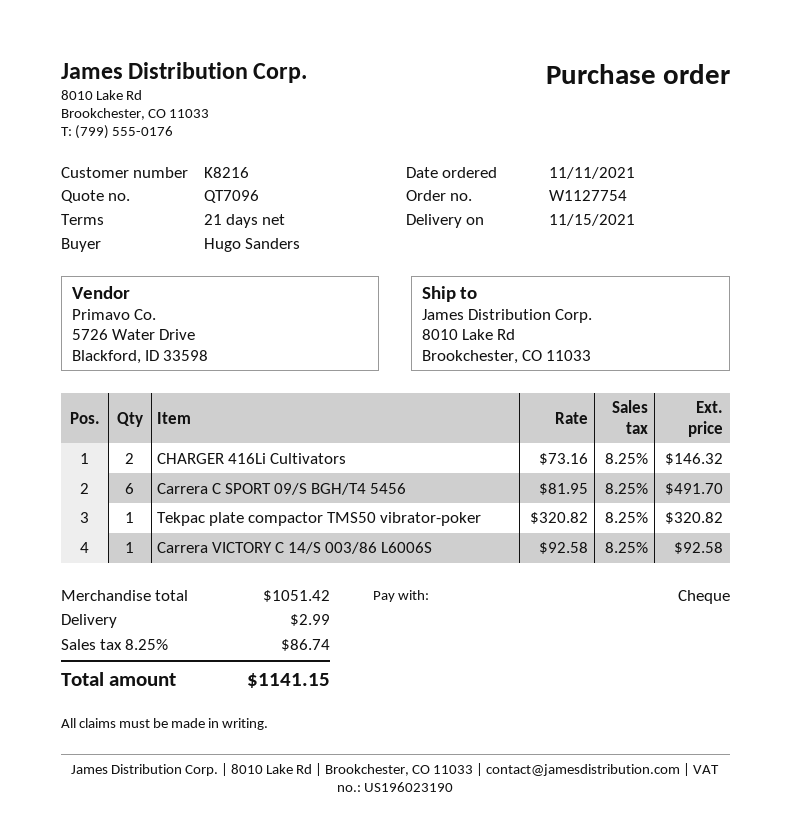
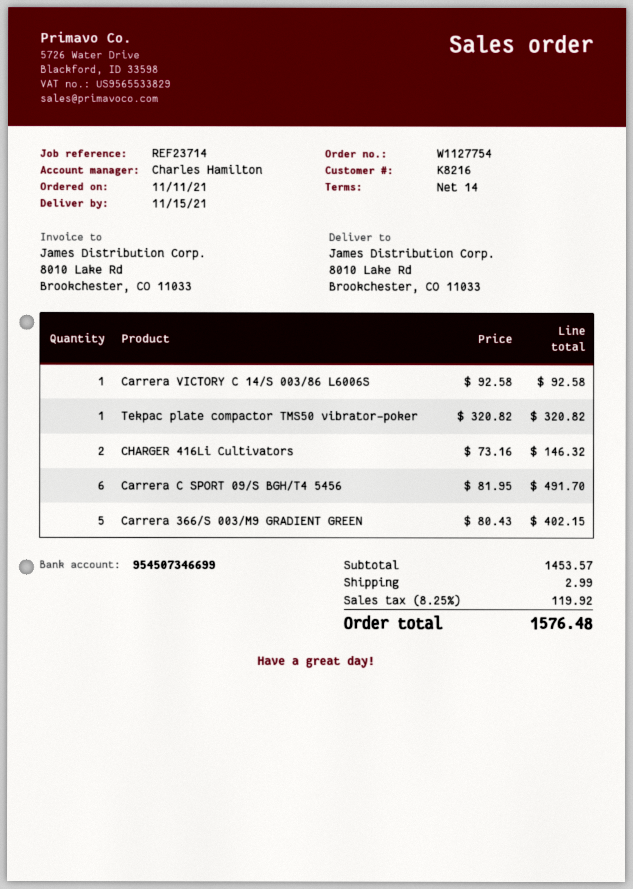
payment terms: 21 days -> 14 days
Carrera 366/S 003/M9 GRADIENT GREEN: none -> 5 x 80.43 = 402.15
subtotal: 1051.42 -> 1453.57
tax: 8.25% = 86.74 -> 8.25% = 119.92
total: 1141.15 -> 1576.48

